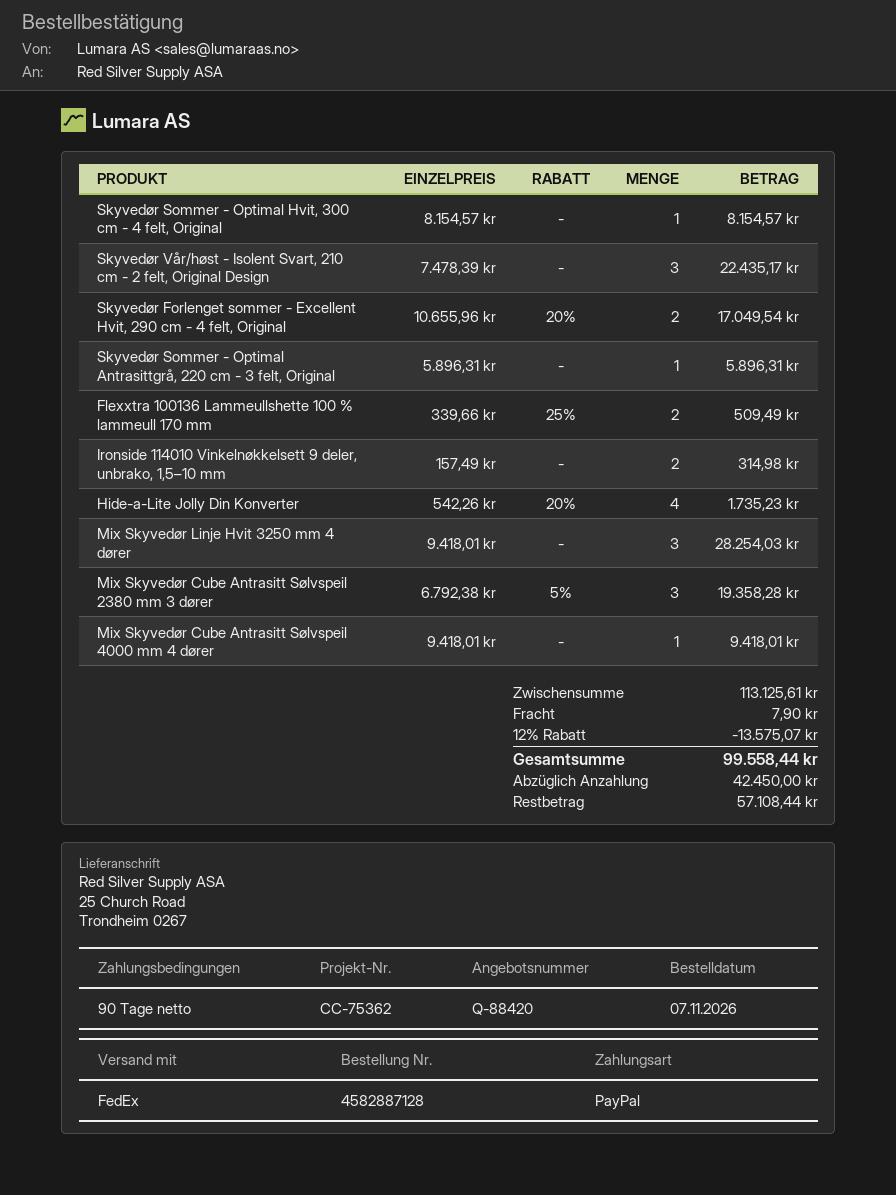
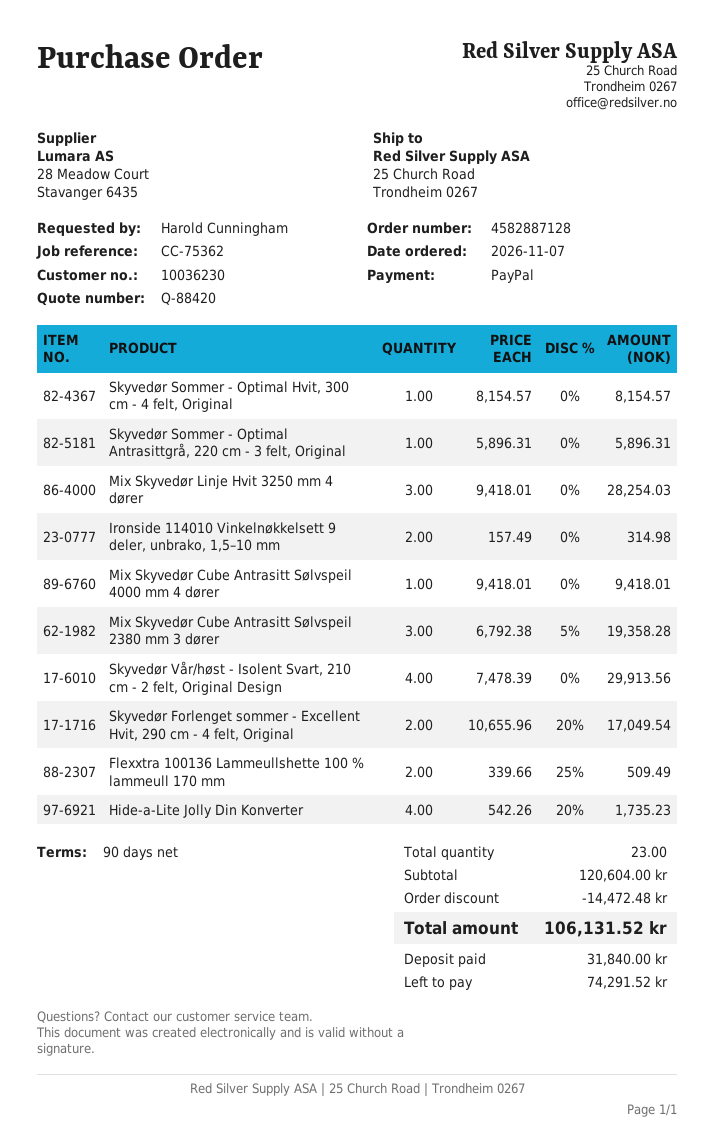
Skyvedør Vår/høst - Isolent Svart, 210 cm - 2 felt, Original Design: 3 x 7478.39 = 22435.17 -> 4 x 7478.39 = 29913.56
subtotal: 113125.61 -> 120604.00
discount: 13575.07 -> 14472.48
shipping: 7.90 -> none
total: 99558.44 -> 106131.52
deposit: 42450.00 -> 31840.00
balance: 57108.44 -> 74291.52

